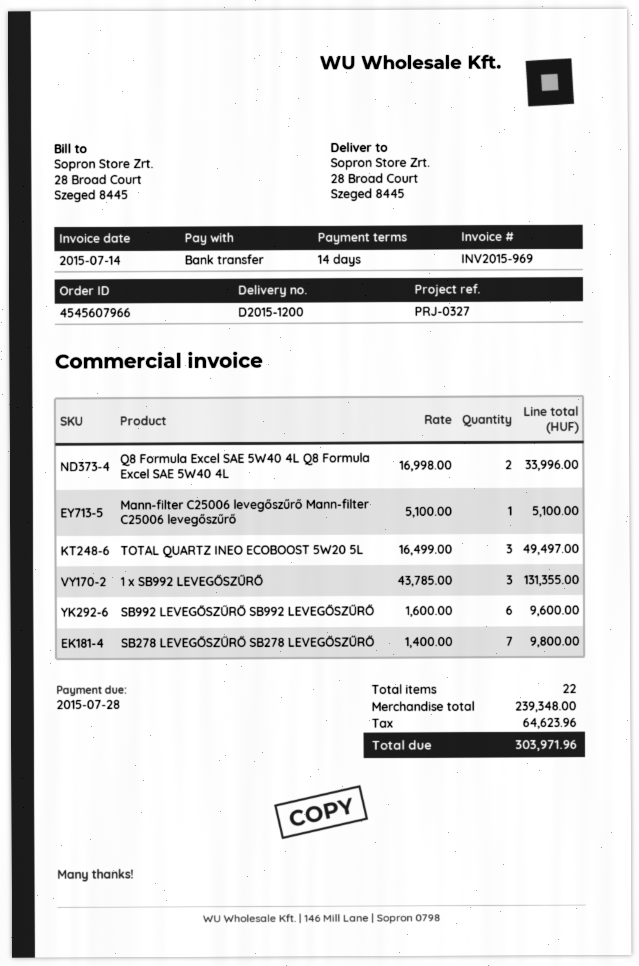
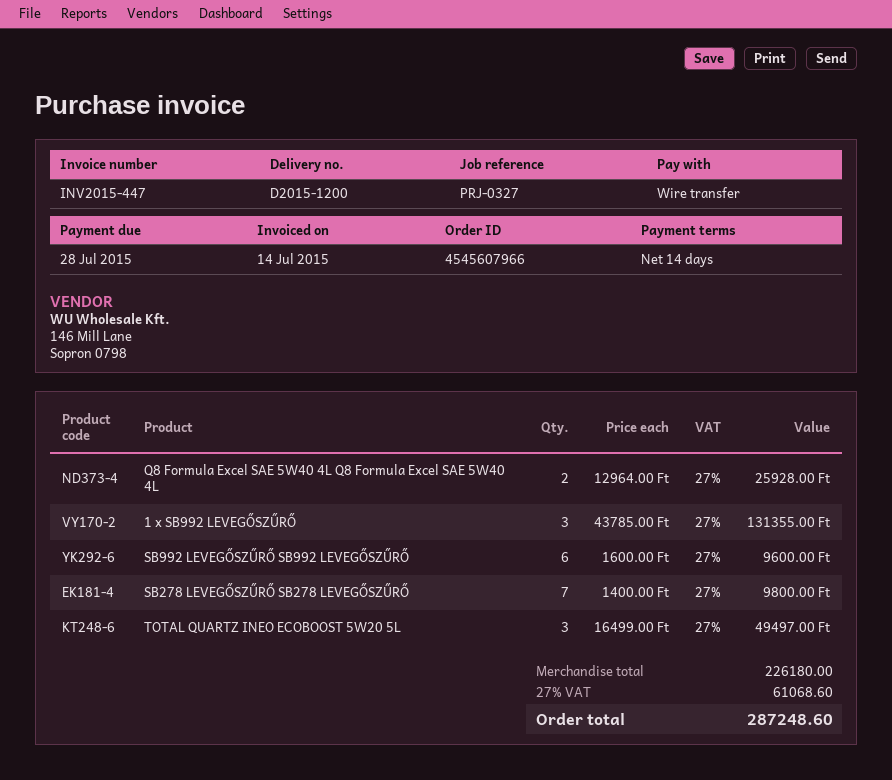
invoice number: INV2015-969 -> INV2015-447
Q8 Formula Excel SAE 5W40 4L Q8 Formula Excel SAE 5W40 4L: 2 x 16998.00 = 33996.00 -> 2 x 12964.00 = 25928.00
Mann-filter C25006 levegőszűrő Mann-filter C25006 levegőszűrő: 1 x 5100.00 = 5100.00 -> none
subtotal: 239348.00 -> 226180.00
tax: 64623.96 -> 61068.60
total: 303971.96 -> 287248.60

